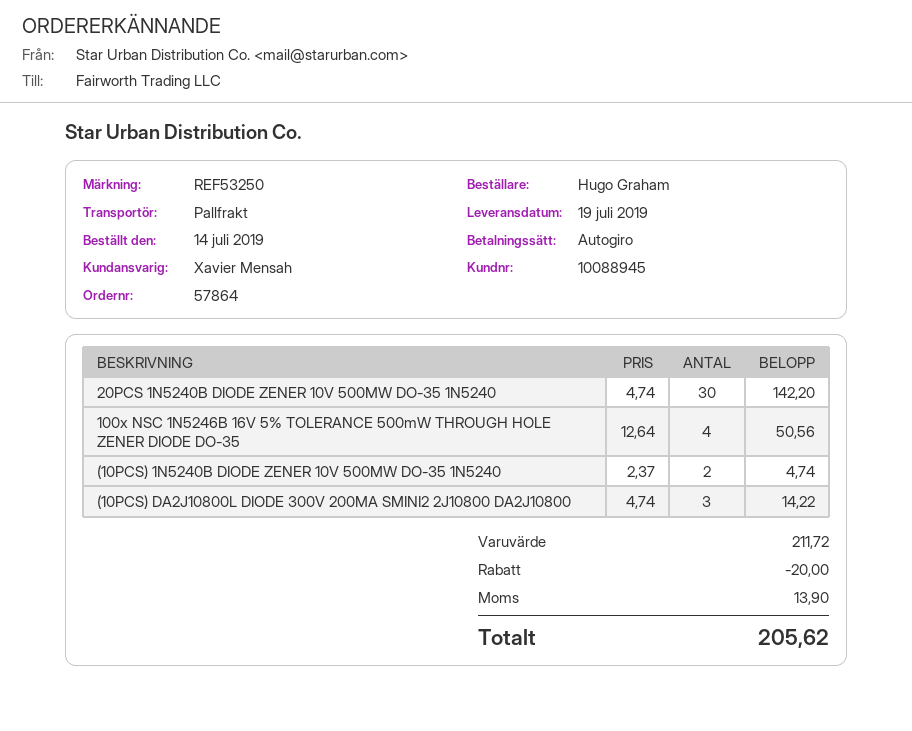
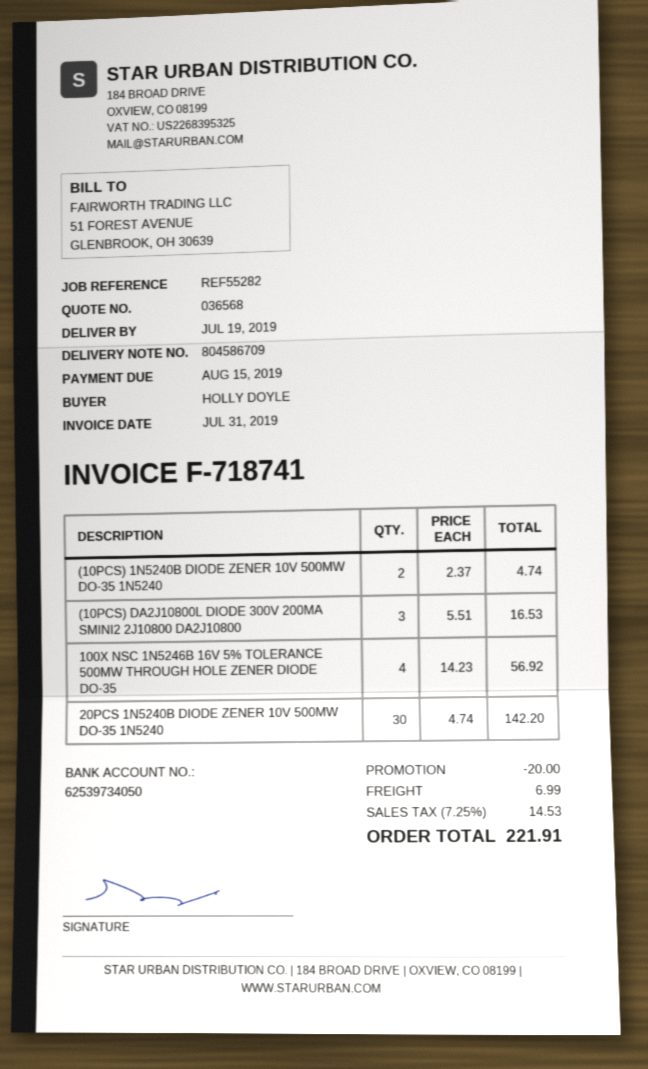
reference: REF53250 -> REF55282
ordered by: Hugo Graham -> HOLLY DOYLE
100x NSC 1N5246B 16V 5% TOLERANCE 500mW THROUGH HOLE ZENER DIODE DO-35: 4 x 12.64 = 50.56 -> 4 x 14.23 = 56.92
(10PCS) DA2J10800L DIODE 300V 200MA SMINI2 2J10800 DA2J10800: 3 x 4.74 = 14.22 -> 3 x 5.51 = 16.53
shipping: none -> 6.99
tax: 13.90 -> 14.53
total: 205.62 -> 221.91

